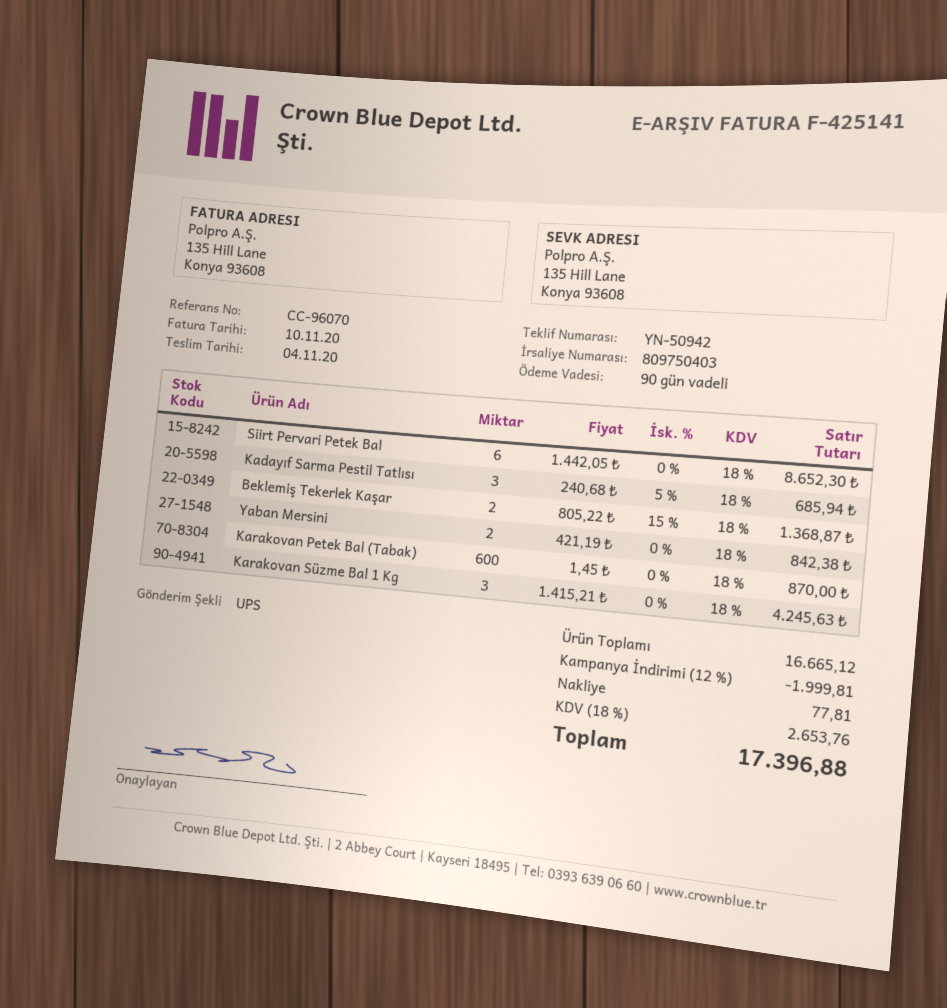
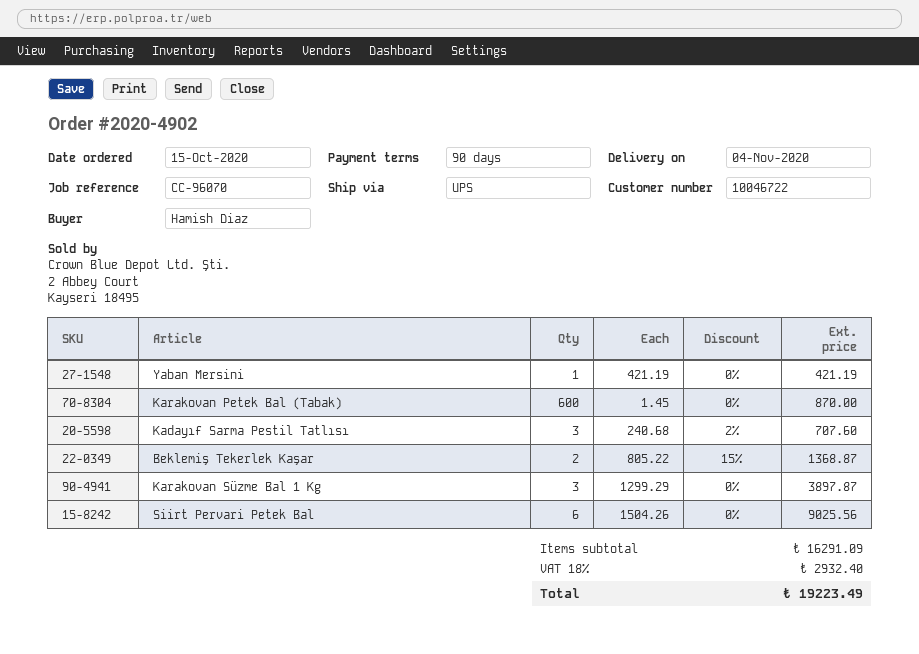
Siirt Pervari Petek Bal: 6 x 1442.05 = 8652.30 -> 6 x 1504.26 = 9025.56
Kadayıf Sarma Pestil Tatlısı: 3 x 240.68 - 5% = 685.94 -> 3 x 240.68 - 2% = 707.60
Yaban Mersini: 2 x 421.19 = 842.38 -> 1 x 421.19 = 421.19
Karakovan Süzme Bal 1 Kg: 3 x 1415.21 = 4245.63 -> 3 x 1299.29 = 3897.87
subtotal: 16665.12 -> 16291.09
discount: 12% = 1999.81 -> none
shipping: 77.81 -> none
tax: 18% = 2653.76 -> 18% = 2932.40
total: 17396.88 -> 19223.49

